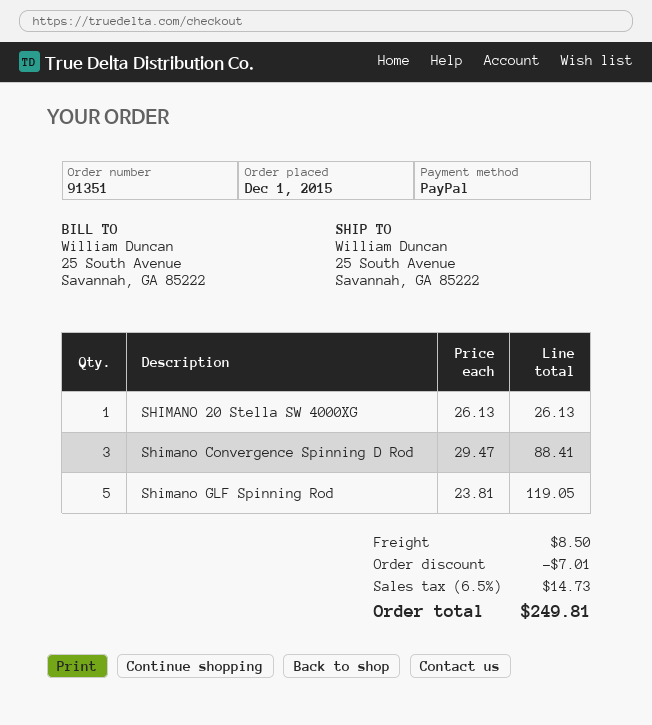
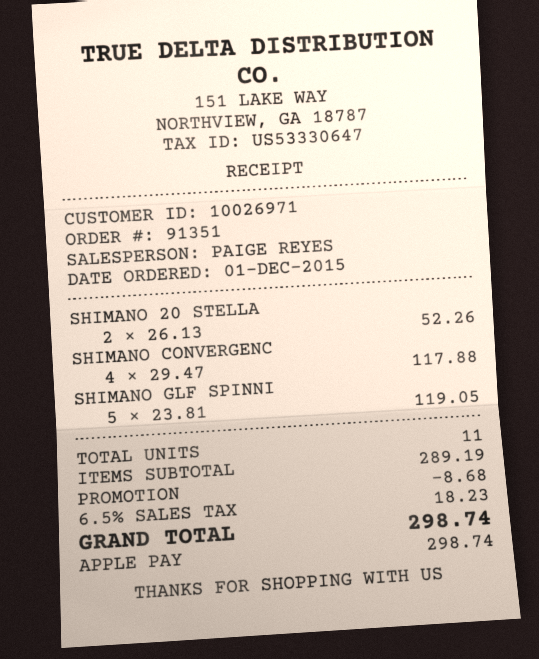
payment method: PayPal -> Apple Pay
SHIMANO 20 Stella SW 4000XG: 1 x 26.13 = 26.13 -> 2 x 26.13 = 52.26
Shimano Convergence Spinning D Rod: 3 x 29.47 = 88.41 -> 4 x 29.47 = 117.88
discount: 7.01 -> 8.68
shipping: 8.50 -> none
tax: 6.5% = 14.73 -> 6.5% = 18.23
total: 249.81 -> 298.74

